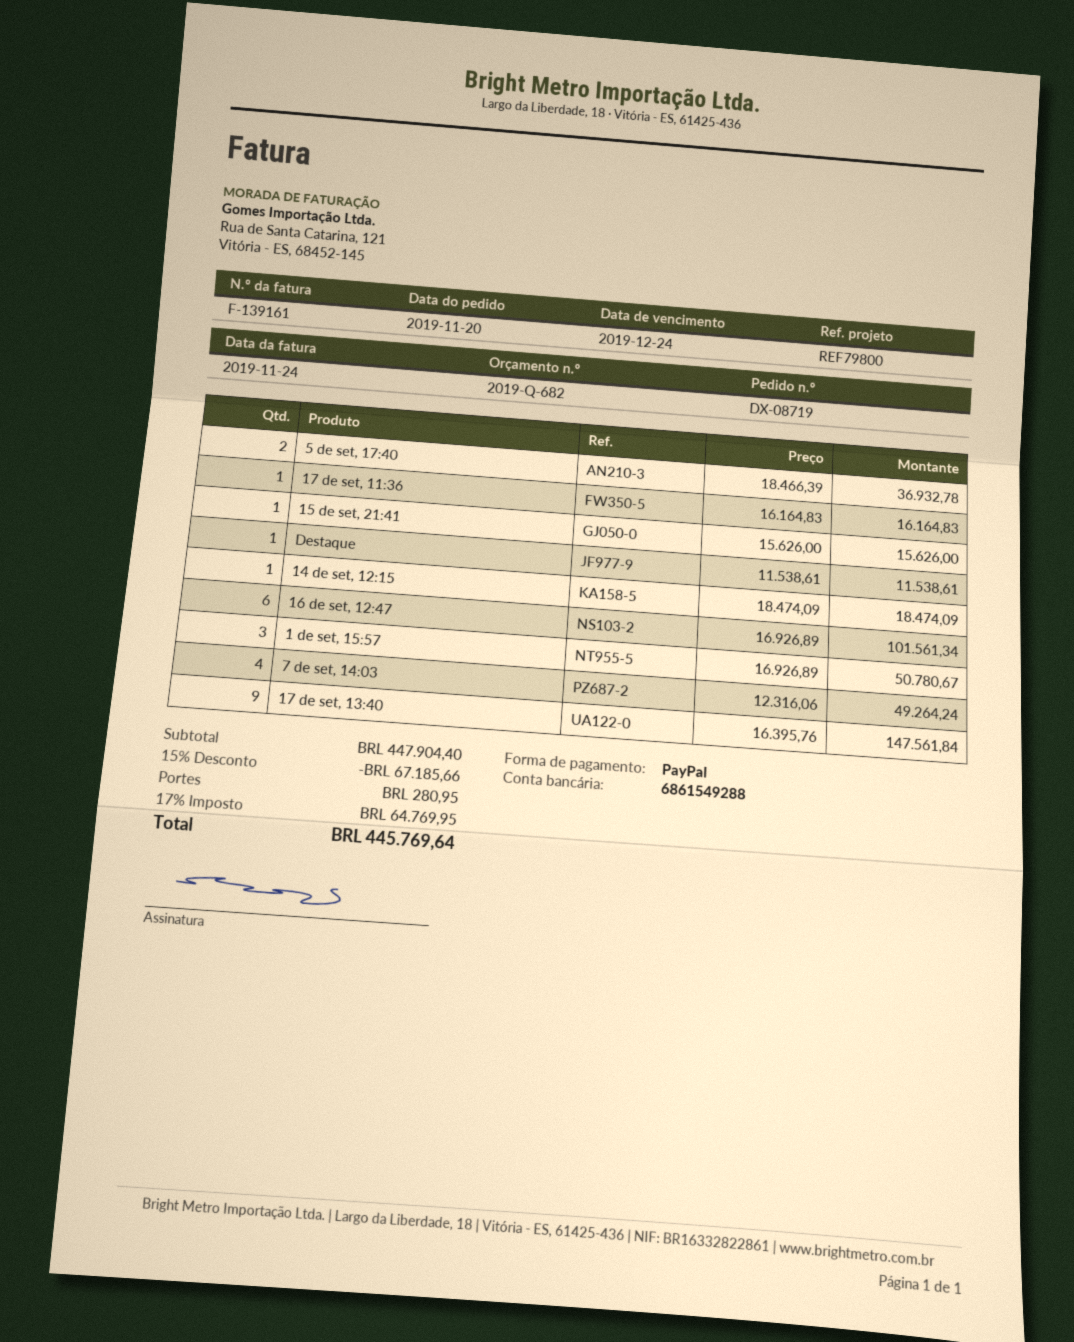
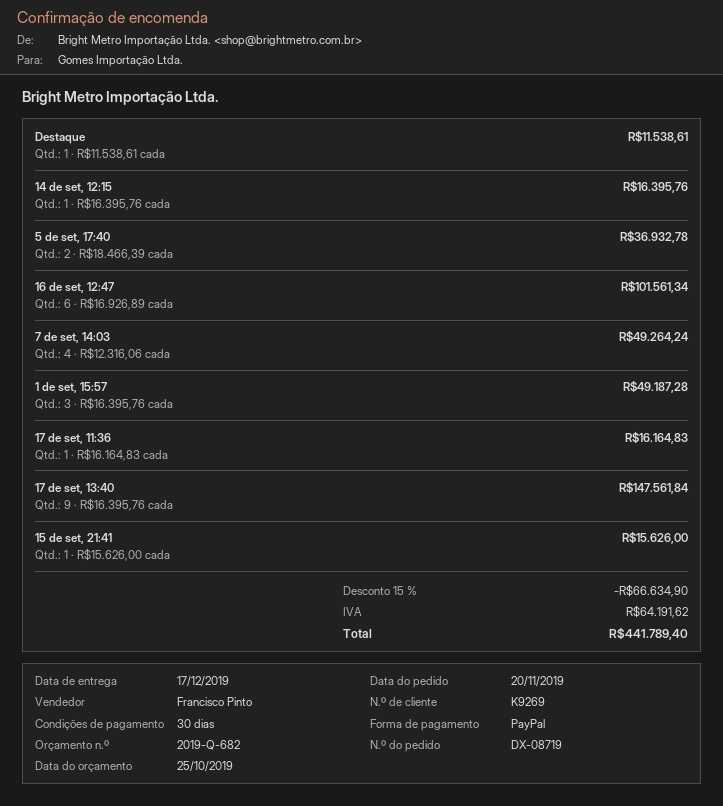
14 de set, 12:15: 1 x 18474.09 = 18474.09 -> 1 x 16395.76 = 16395.76
1 de set, 15:57: 3 x 16926.89 = 50780.67 -> 3 x 16395.76 = 49187.28
discount: 15% = 67185.66 -> 15% = 66634.90
shipping: 280.95 -> none
tax: 64769.95 -> 64191.62
total: 445769.64 -> 441789.40

